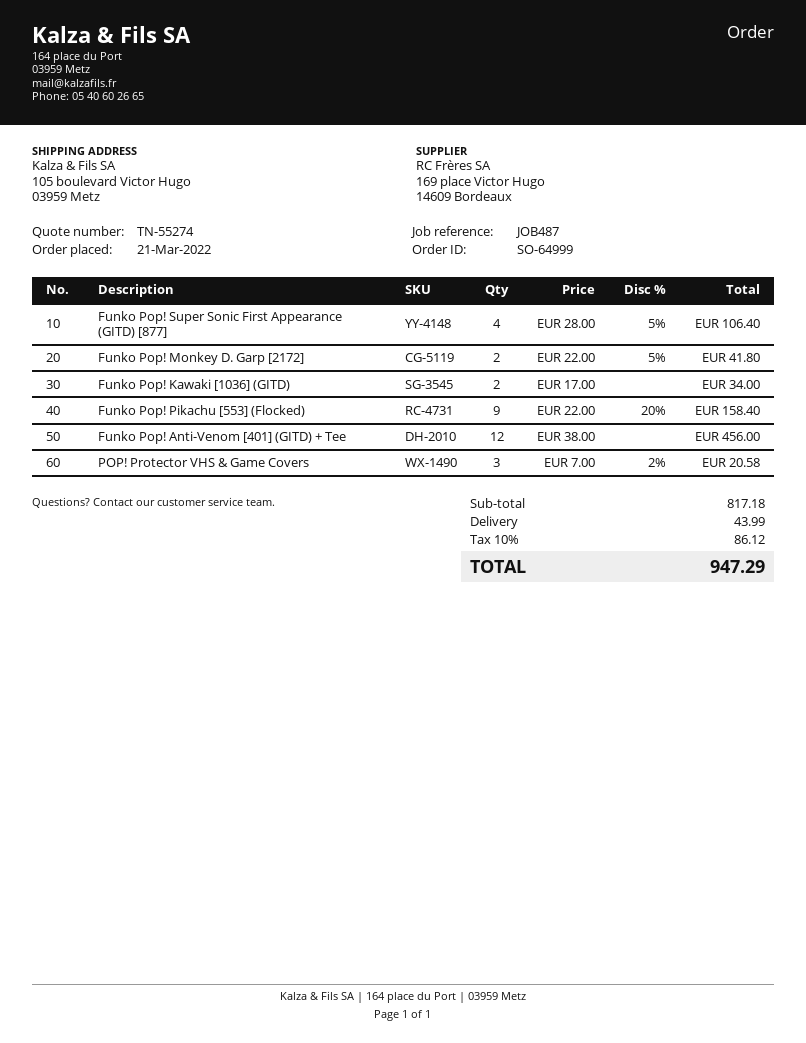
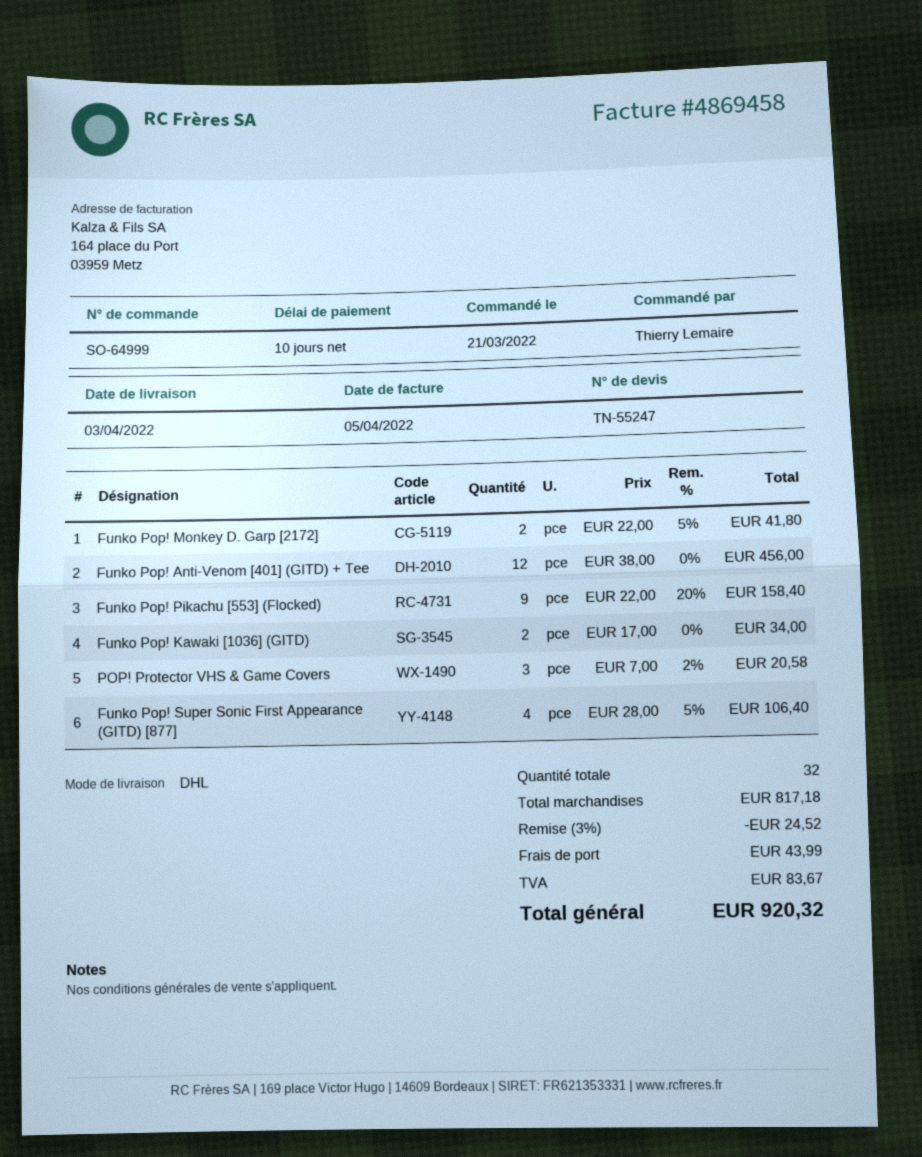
quote number: TN-55274 -> TN-55247
discount: none -> 3% = 24.52
tax: 86.12 -> 83.67
total: 947.29 -> 920.32

